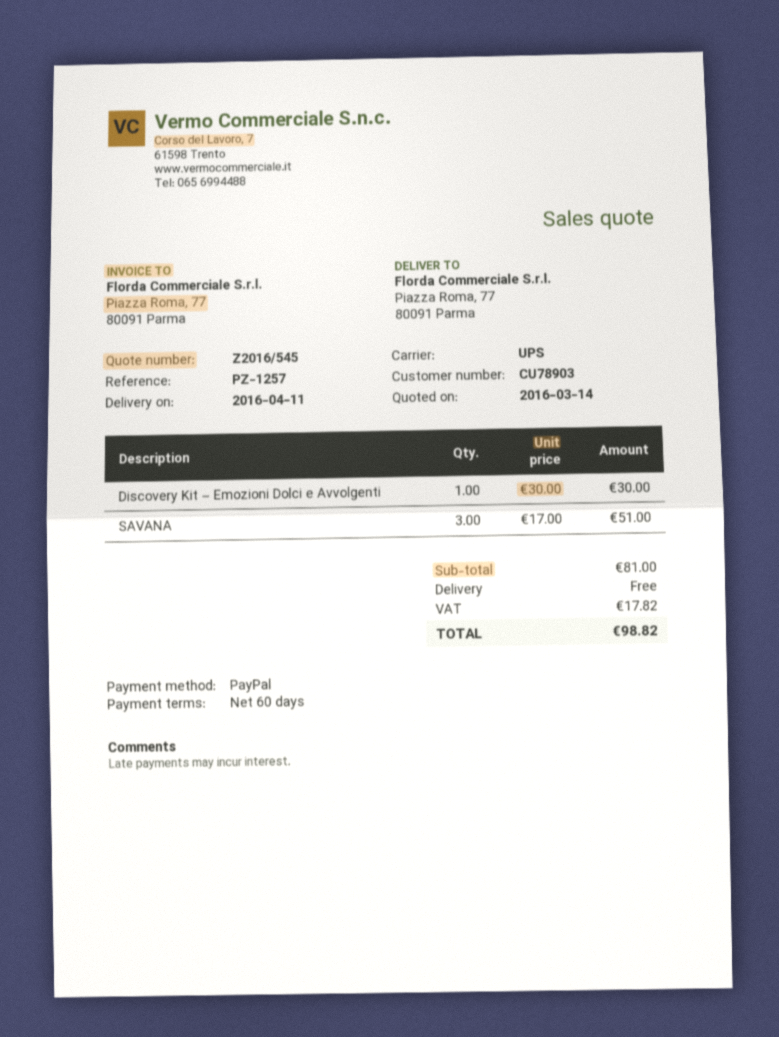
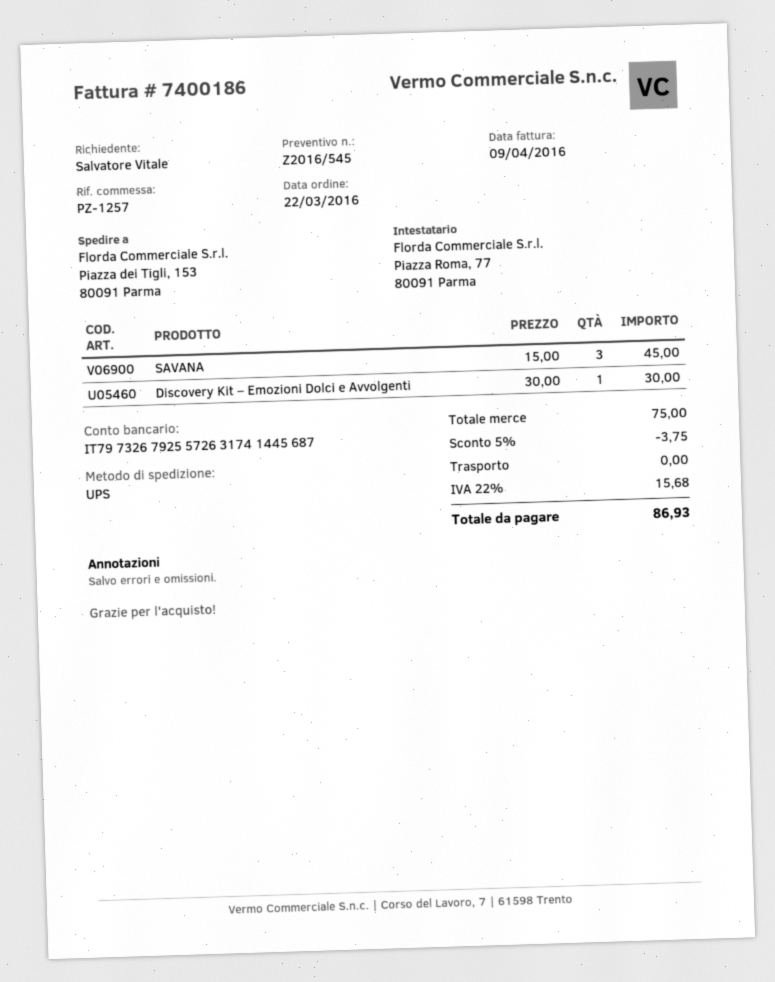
ship to: Piazza Roma, 77, 80091 Parma -> Piazza dei Tigli, 153, 80091 Parma
SAVANA: 3 x 17.00 = 51.00 -> 3 x 15.00 = 45.00
subtotal: 81.00 -> 75.00
discount: none -> 5% = 3.75
tax: 17.82 -> 15.68
total: 98.82 -> 86.93

